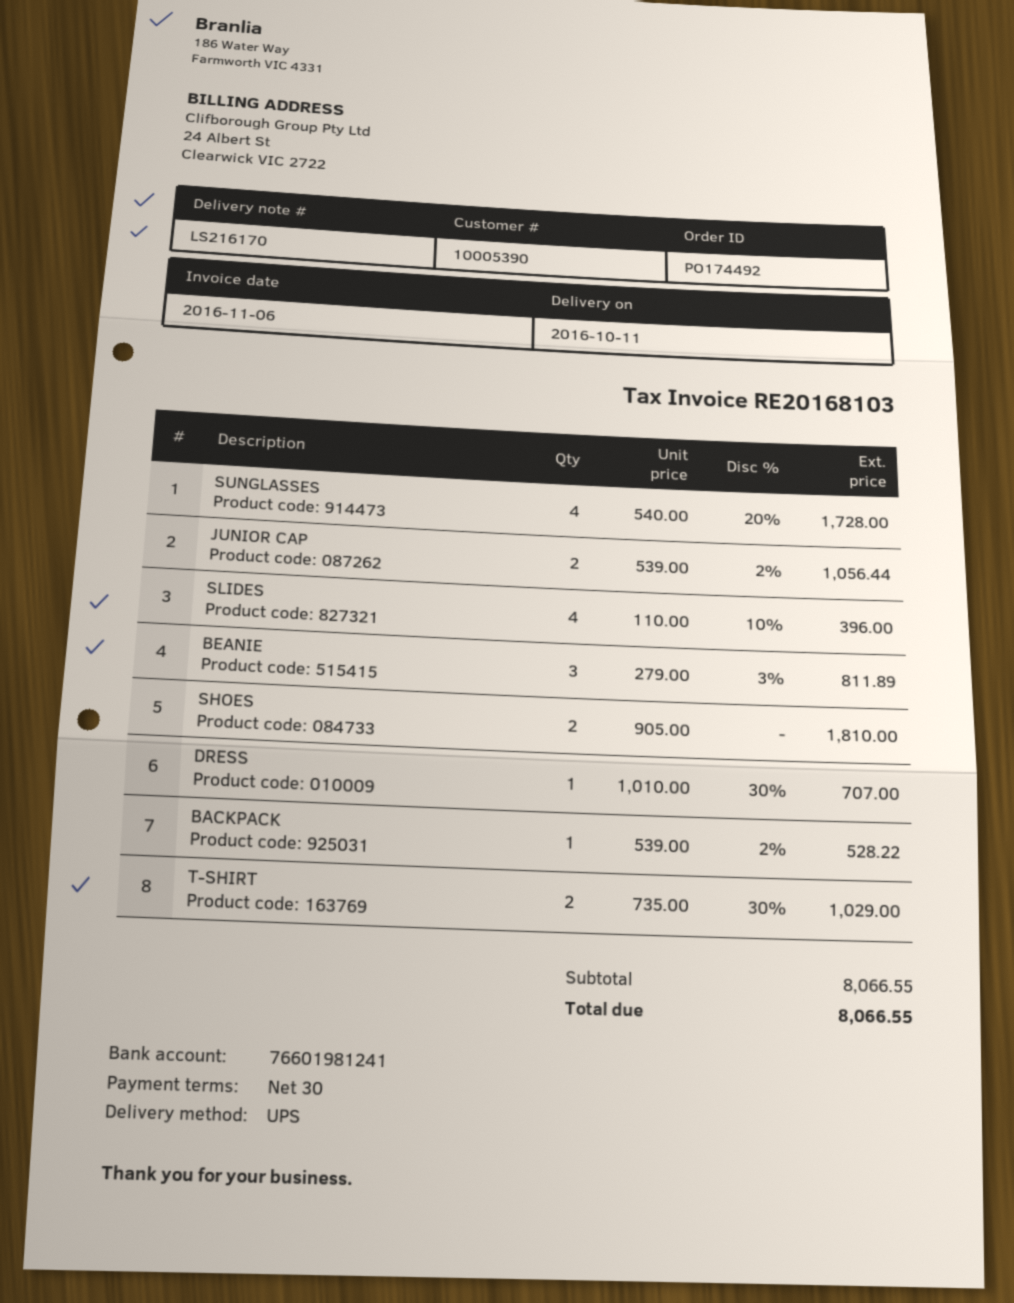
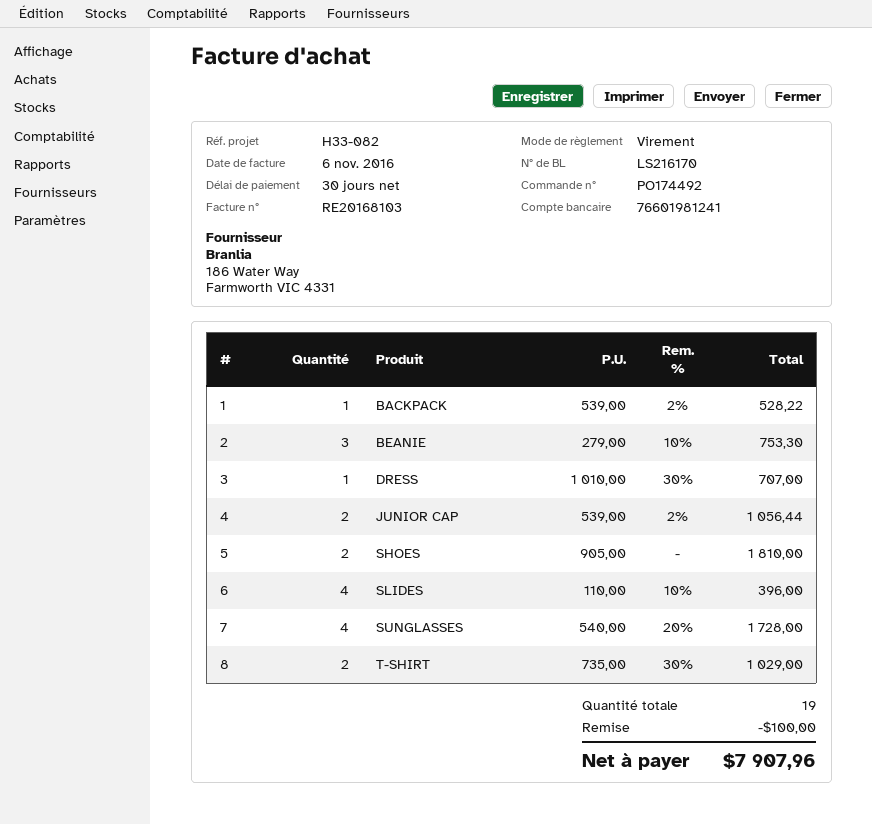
BEANIE: 3 x 279.00 - 3% = 811.89 -> 3 x 279.00 - 10% = 753.30
discount: none -> 100.00
total: 8066.55 -> 7907.96

